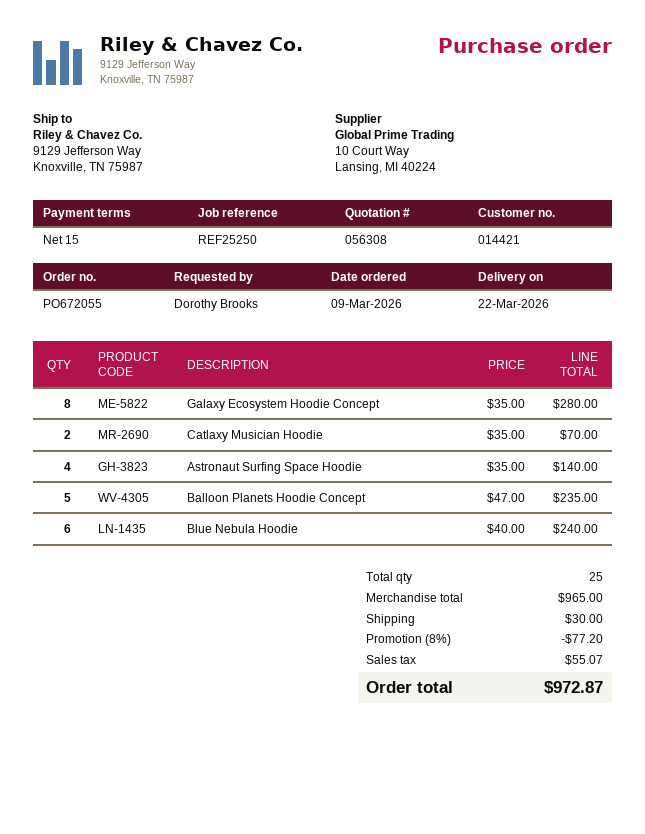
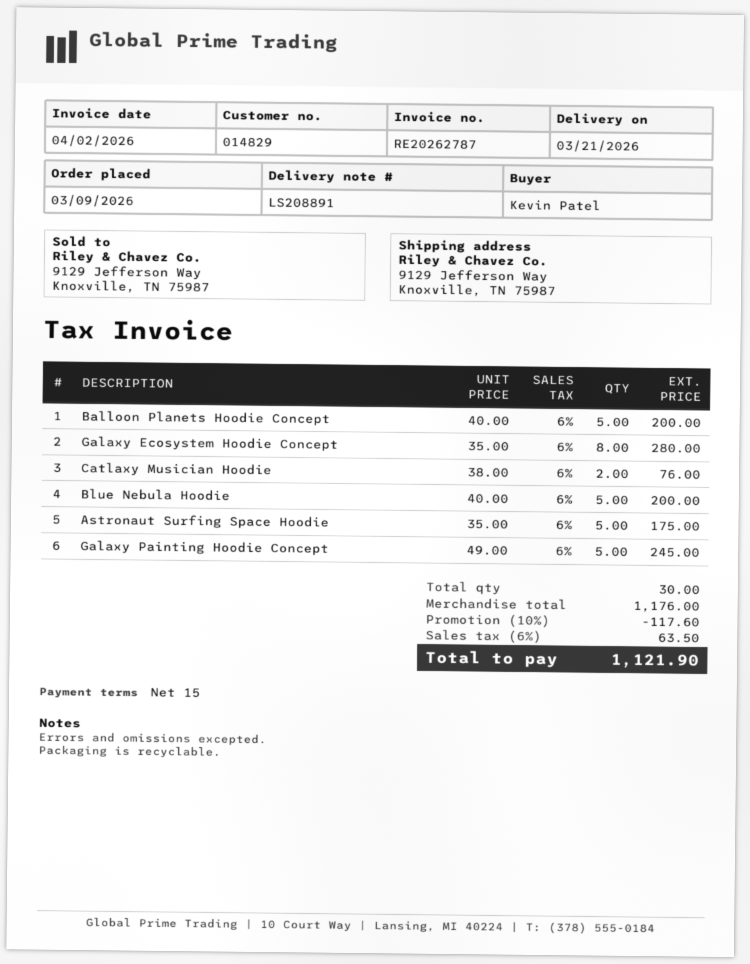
delivery date: 2026-03-22 -> 2026-03-21
customer number: 014421 -> 014829
ordered by: Dorothy Brooks -> Kevin Patel
Catlaxy Musician Hoodie: 2 x 35.00 = 70.00 -> 2 x 38.00 = 76.00
Astronaut Surfing Space Hoodie: 4 x 35.00 = 140.00 -> 5 x 35.00 = 175.00
Balloon Planets Hoodie Concept: 5 x 47.00 = 235.00 -> 5 x 40.00 = 200.00
Blue Nebula Hoodie: 6 x 40.00 = 240.00 -> 5 x 40.00 = 200.00
Galaxy Painting Hoodie Concept: none -> 5 x 49.00 = 245.00
total quantity: 25 -> 30
subtotal: 965.00 -> 1176.00
discount: 8% = 77.20 -> 10% = 117.60
shipping: 30.00 -> none
tax: 55.07 -> 63.50
total: 972.87 -> 1121.90

